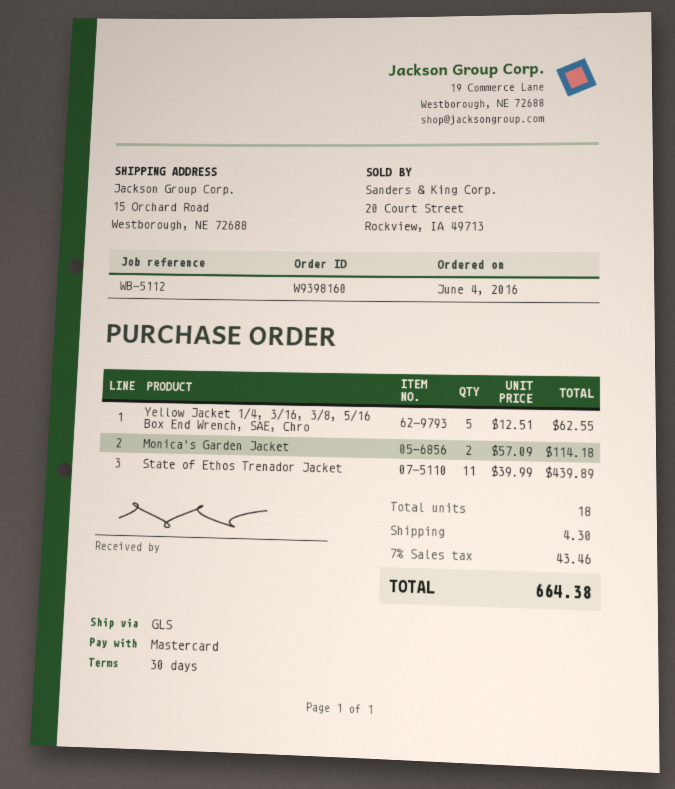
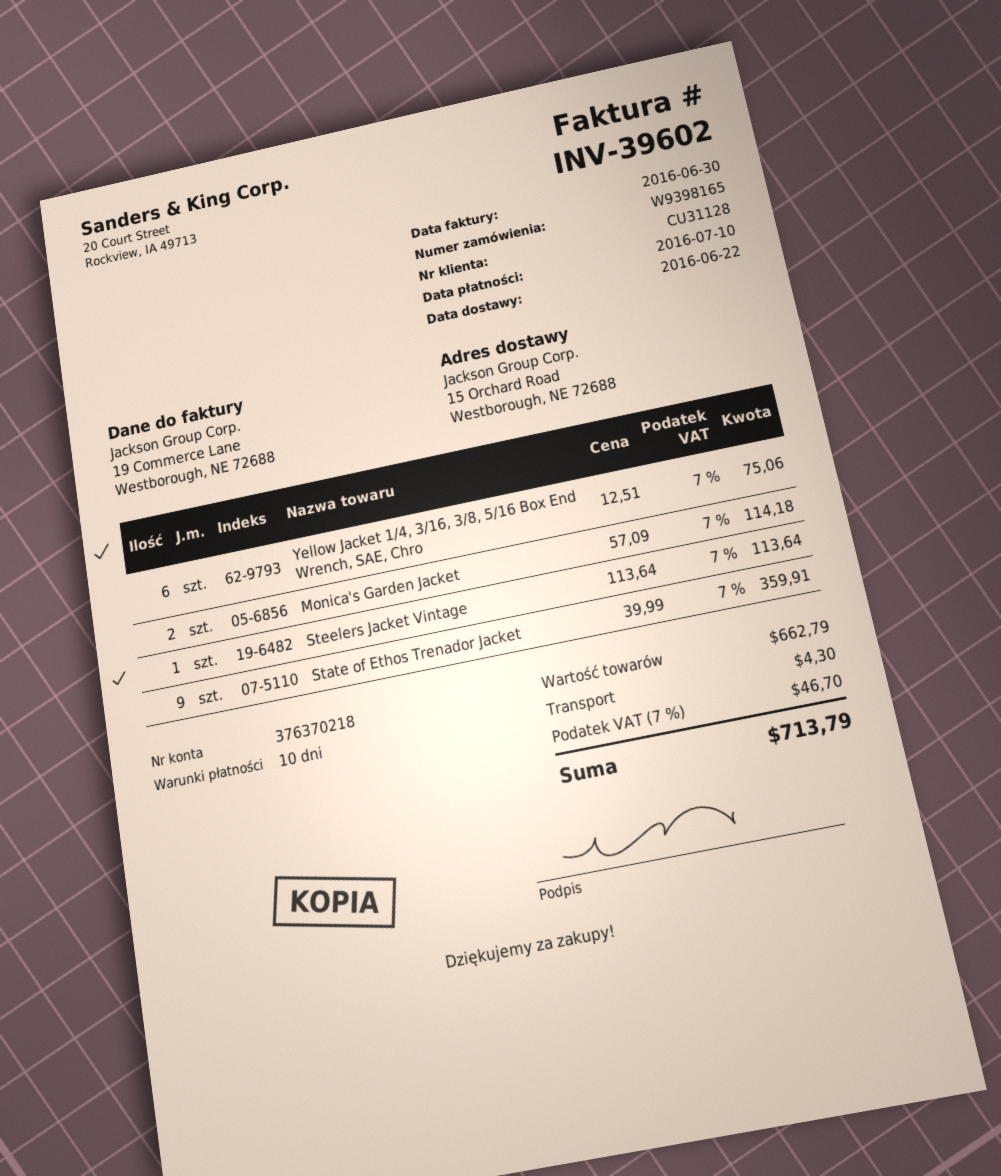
order number: W9398160 -> W9398165
payment terms: 30 days -> 10 days
Yellow Jacket 1/4, 3/16, 3/8, 5/16 Box End Wrench, SAE, Chro: 5 x 12.51 = 62.55 -> 6 x 12.51 = 75.06
State of Ethos Trenador Jacket: 11 x 39.99 = 439.89 -> 9 x 39.99 = 359.91
Steelers Jacket Vintage: none -> 1 x 113.64 = 113.64
tax: 7% = 43.46 -> 7% = 46.70
total: 664.38 -> 713.79

